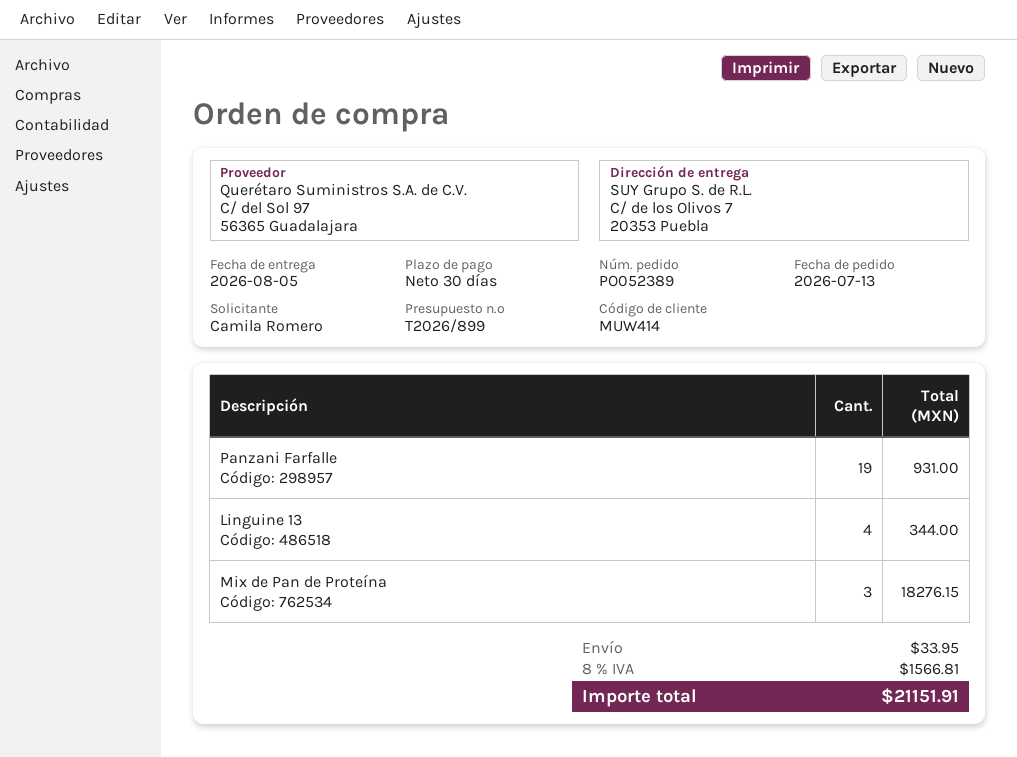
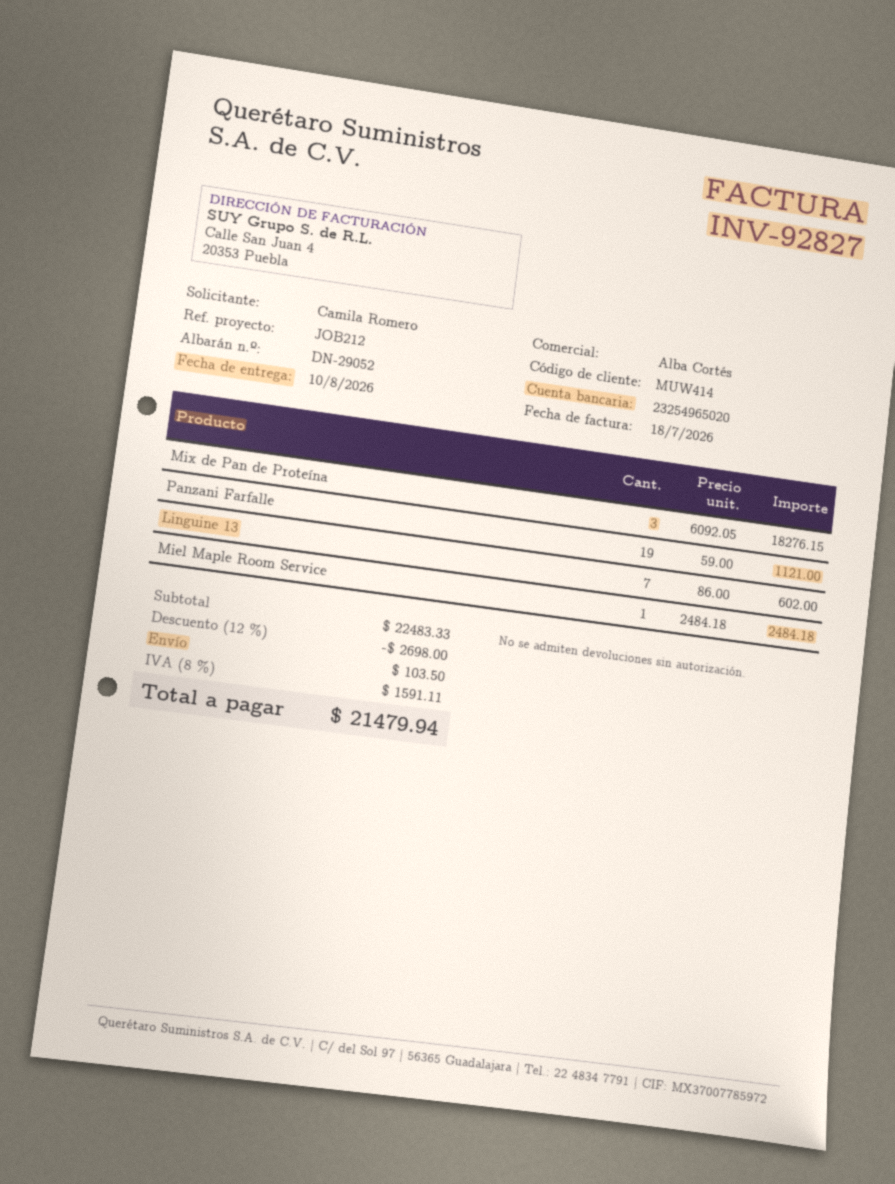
delivery date: 2026-08-05 -> 2026-08-10
Panzani Farfalle: 19 for 931.00 -> 19 for 1121.00
Linguine 13: 4 for 344.00 -> 7 for 602.00
Miel Maple Room Service: none -> 1 for 2484.18
discount: none -> 12% = 2698.00
shipping: 33.95 -> 103.50
tax: 8% = 1566.81 -> 8% = 1591.11
total: 21151.91 -> 21479.94

